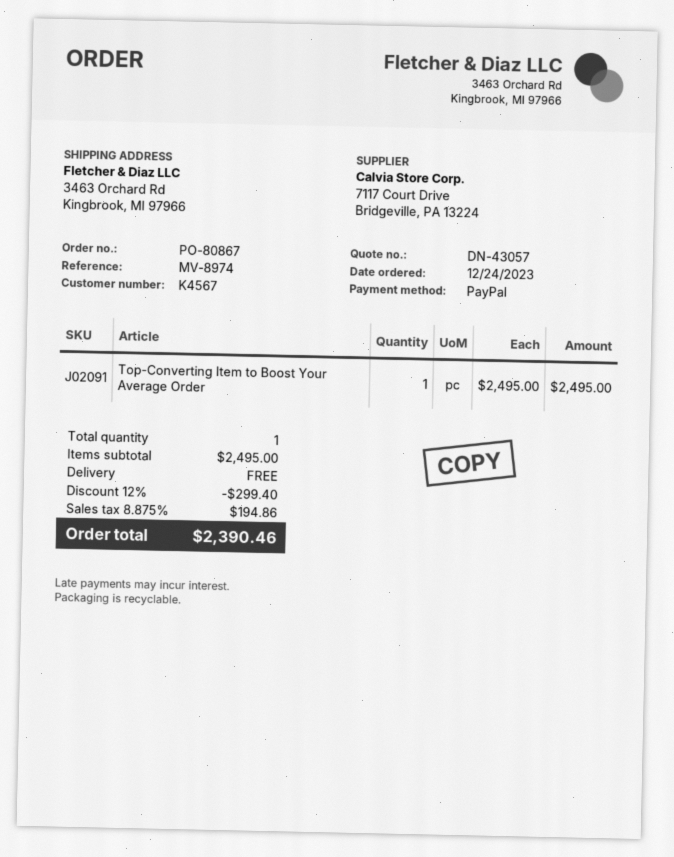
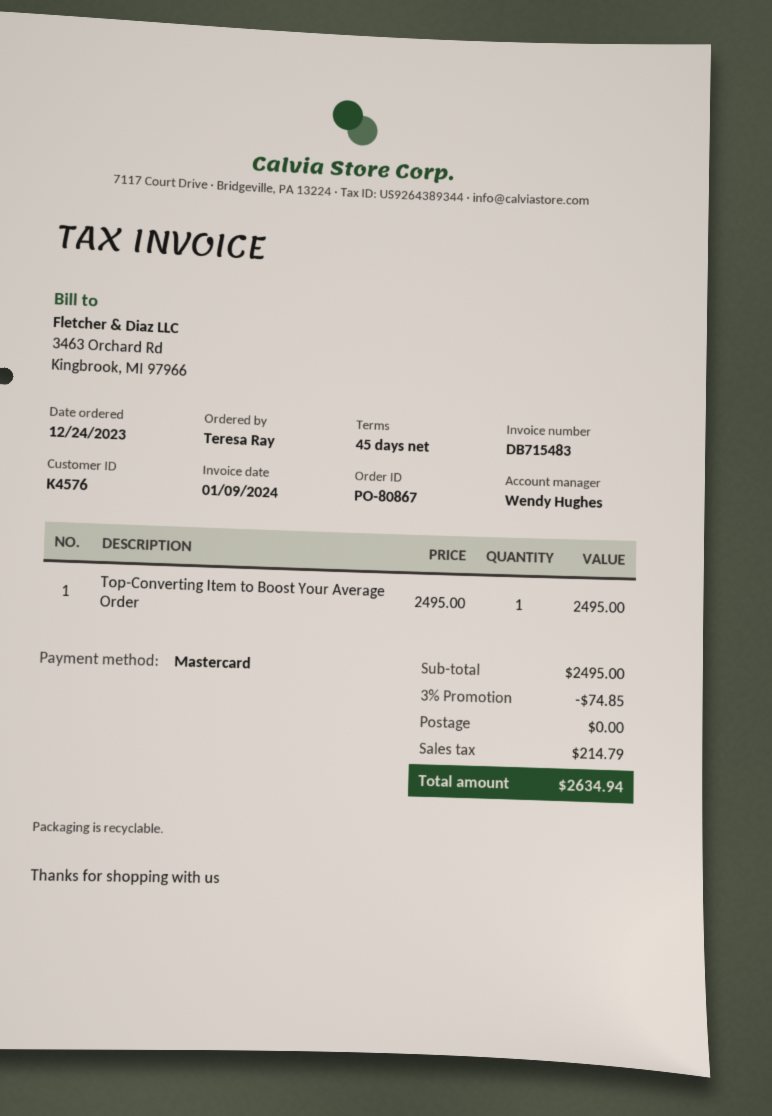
customer number: K4567 -> K4576
payment method: PayPal -> Mastercard
discount: 12% = 299.40 -> 3% = 74.85
tax: 194.86 -> 214.79
total: 2390.46 -> 2634.94

